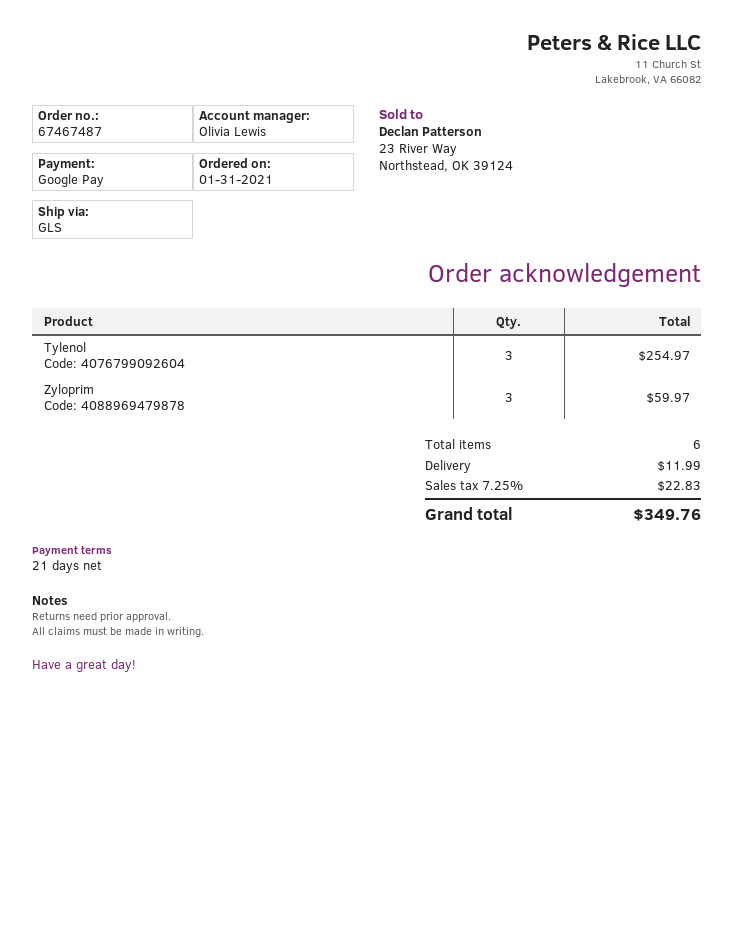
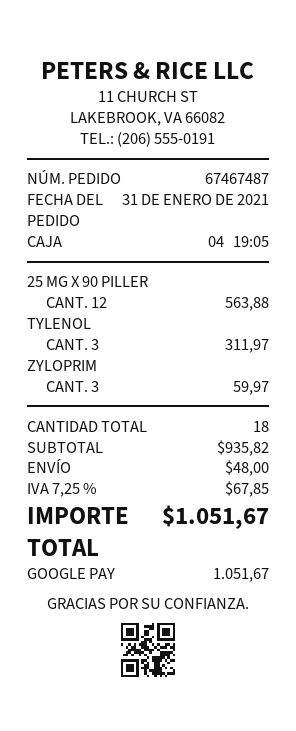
Tylenol: 3 for 254.97 -> 3 for 311.97
25 MG X 90 PILLER: none -> 12 for 563.88
total quantity: 6 -> 18
shipping: 11.99 -> 48.00
tax: 7.25% = 22.83 -> 7.25% = 67.85
total: 349.76 -> 1051.67

